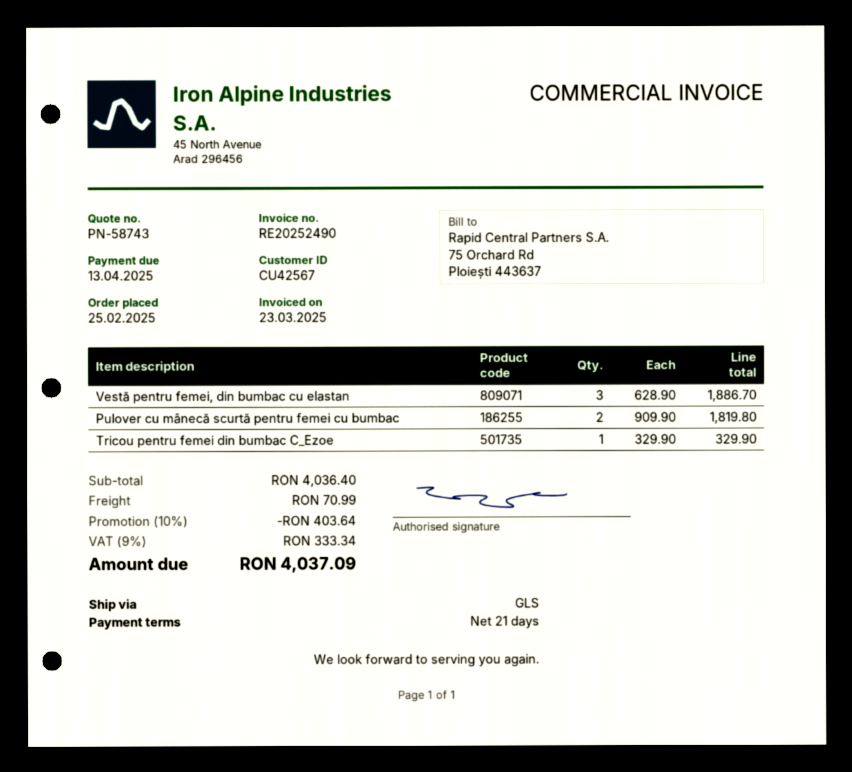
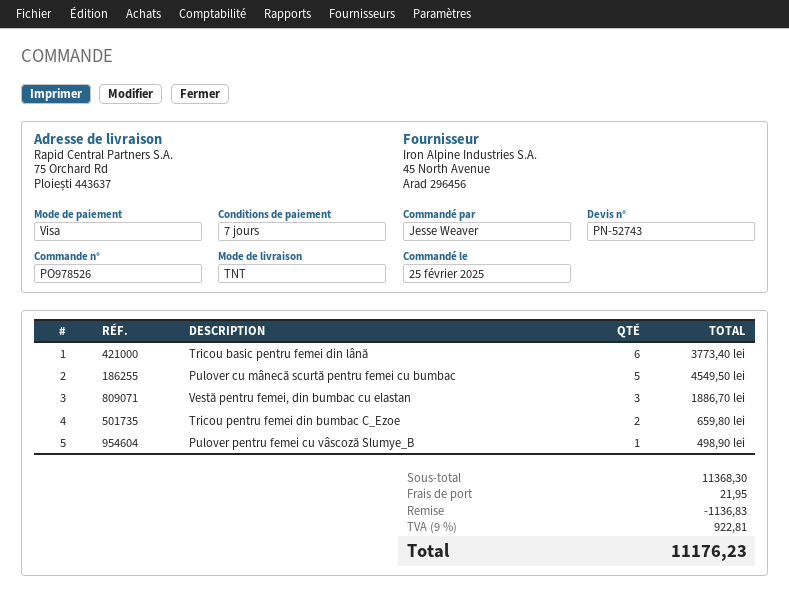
quote number: PN-58743 -> PN-52743
payment terms: 21 days -> 7 days
shipping method: GLS -> TNT
Pulover cu mânecă scurtă pentru femei cu bumbac: 2 for 1819.80 -> 5 for 4549.50
Tricou pentru femei din bumbac C_Ezoe: 1 for 329.90 -> 2 for 659.80
Tricou basic pentru femei din lână: none -> 6 for 3773.40
Pulover pentru femei cu vâscoză Slumye_B: none -> 1 for 498.90
subtotal: 4036.40 -> 11368.30
discount: 403.64 -> 1136.83
shipping: 70.99 -> 21.95
tax: 9% = 333.34 -> 9% = 922.81
total: 4037.09 -> 11176.23

